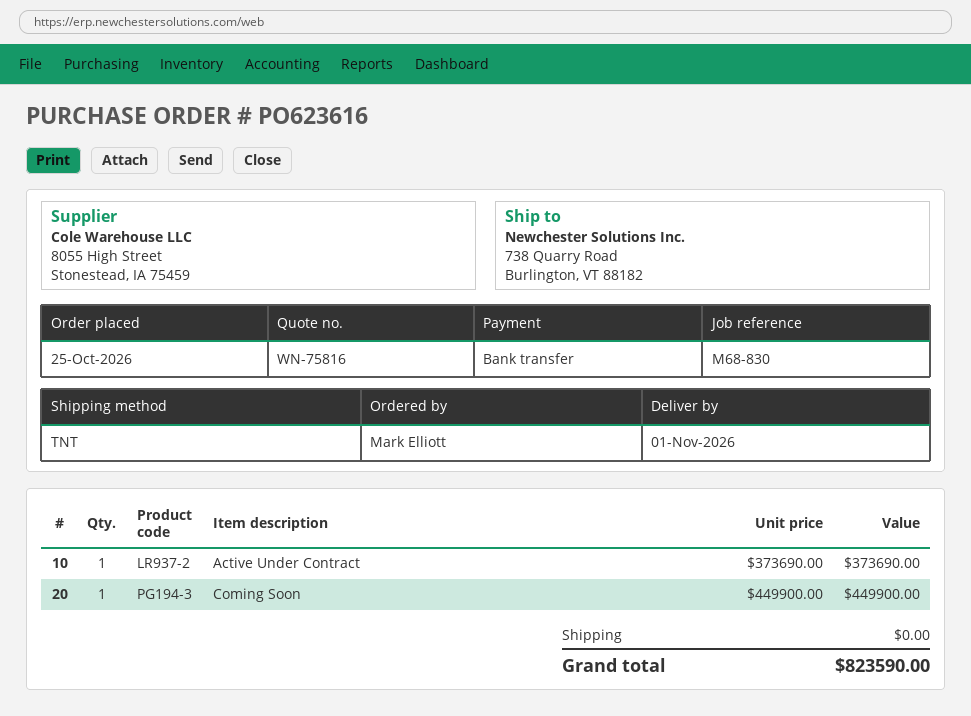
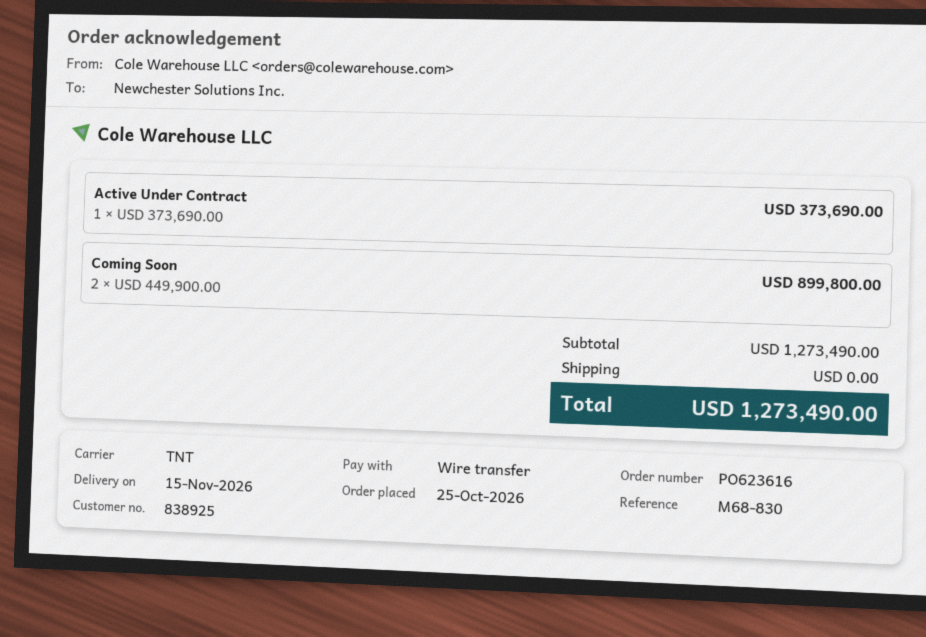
delivery date: 2026-11-01 -> 2026-11-15
Coming Soon: 1 x 449900.00 = 449900.00 -> 2 x 449900.00 = 899800.00
total: 823590.00 -> 1273490.00

